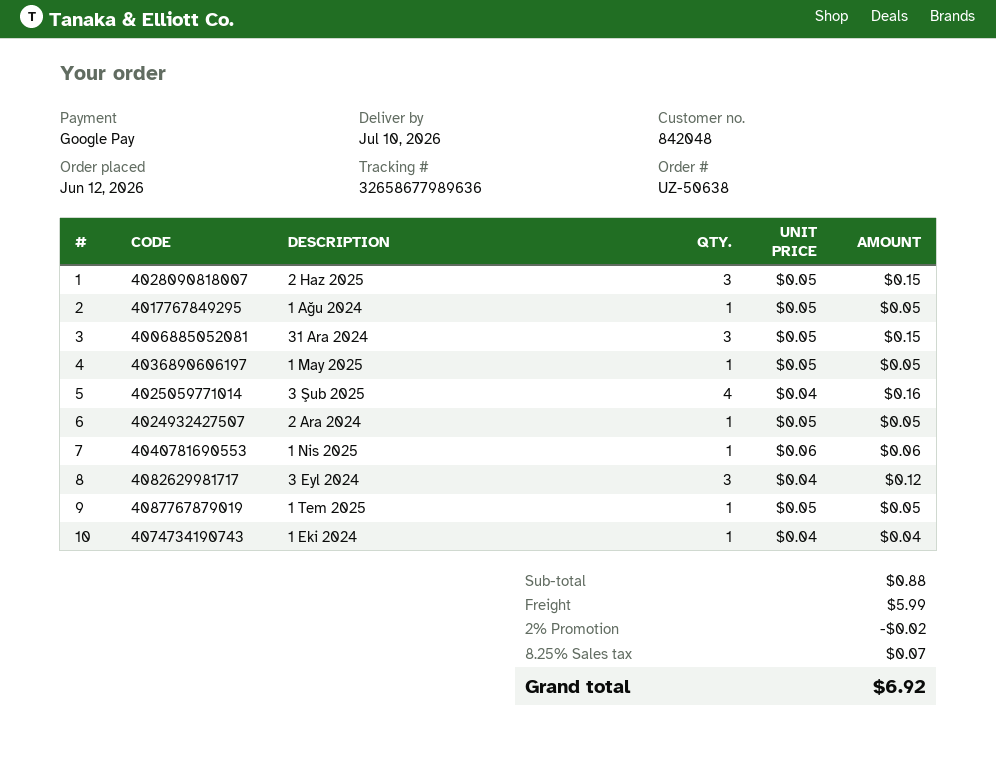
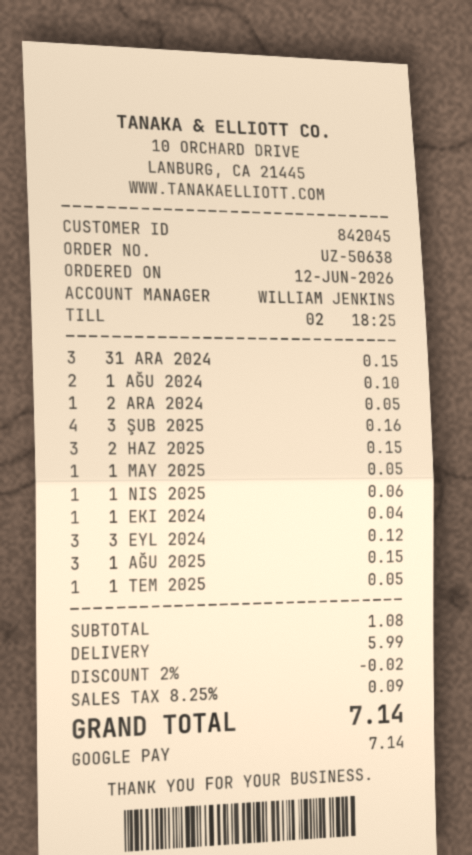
customer number: 842048 -> 842045
1 Ağu 2024: 1 for 0.05 -> 2 for 0.10
1 AĞU 2025: none -> 3 for 0.15
subtotal: 0.88 -> 1.08
tax: 8.25% = 0.07 -> 8.25% = 0.09
total: 6.92 -> 7.14

